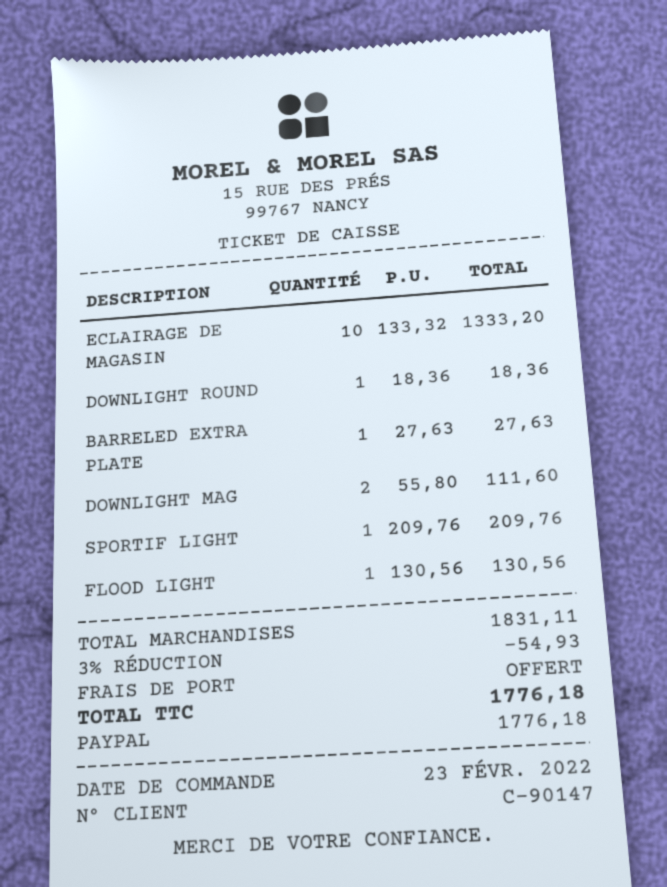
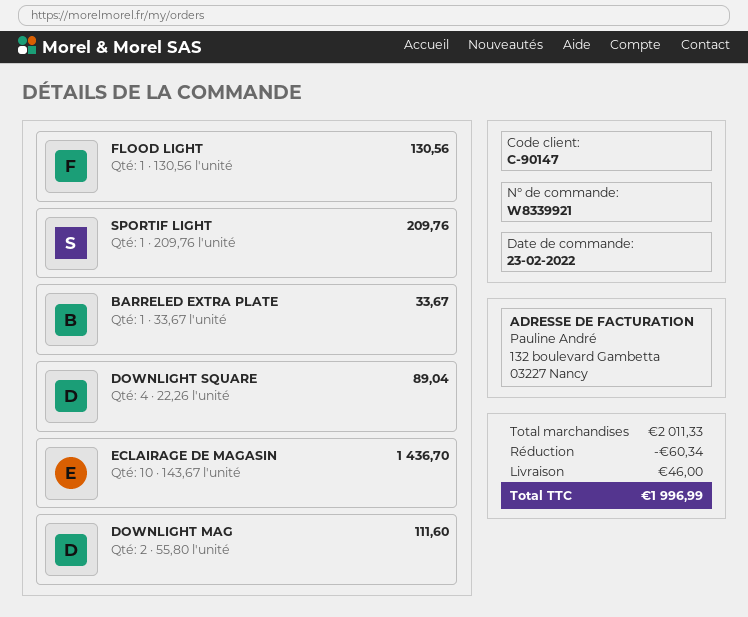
ECLAIRAGE DE MAGASIN: 10 x 133.32 = 1333.20 -> 10 x 143.67 = 1436.70
DOWNLIGHT ROUND: 1 x 18.36 = 18.36 -> none
BARRELED EXTRA PLATE: 1 x 27.63 = 27.63 -> 1 x 33.67 = 33.67
DOWNLIGHT SQUARE: none -> 4 x 22.26 = 89.04
subtotal: 1831.11 -> 2011.33
discount: 54.93 -> 60.34
shipping: 0.00 -> 46.00
total: 1776.18 -> 1996.99

